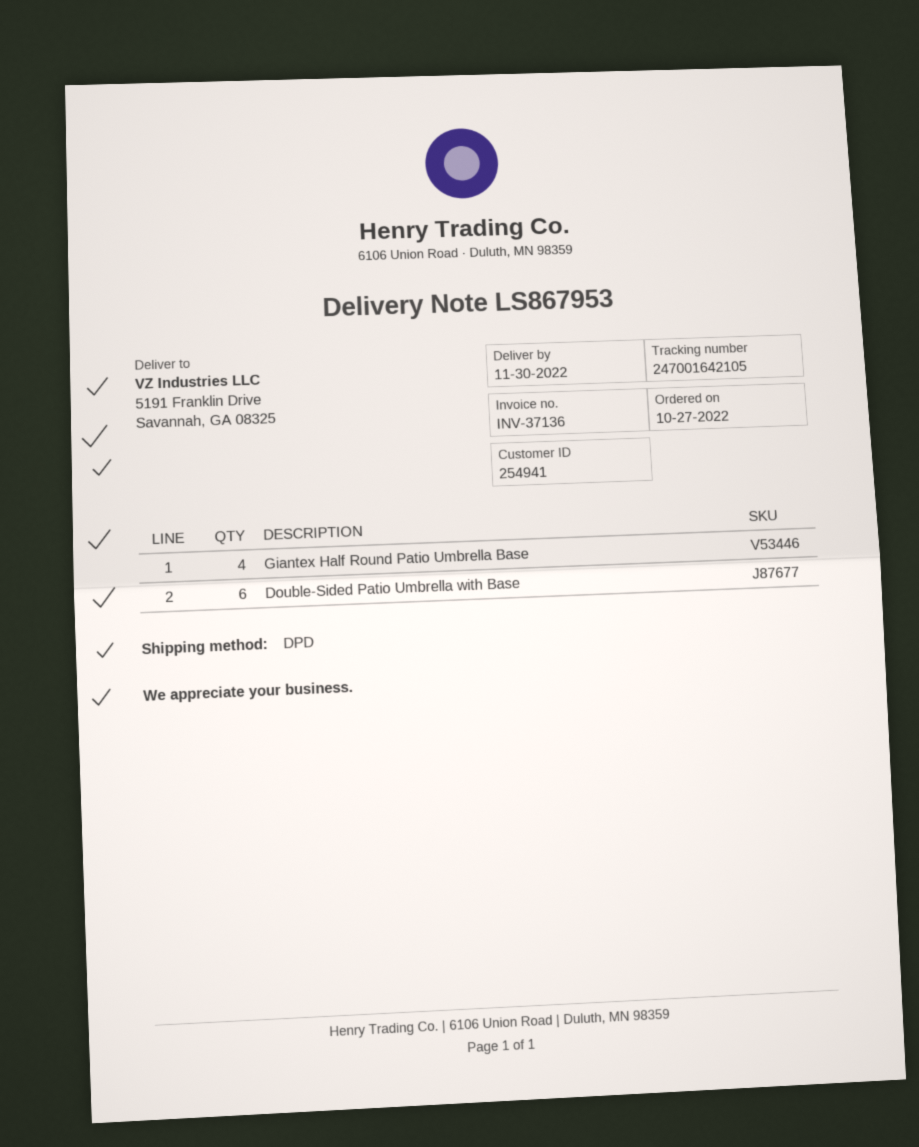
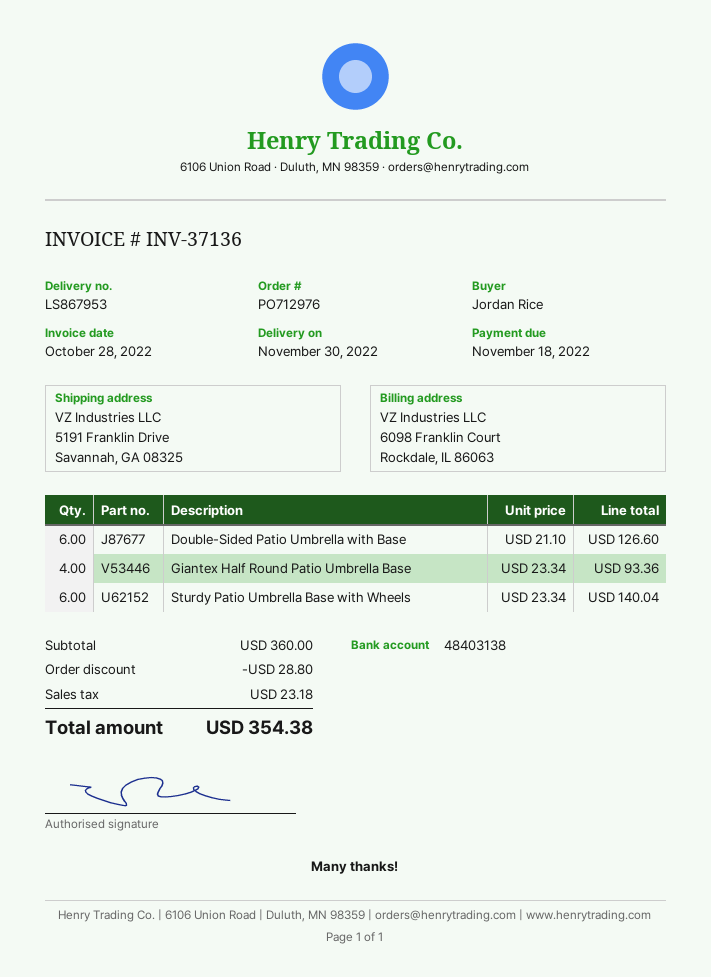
Sturdy Patio Umbrella Base with Wheels: none -> 6

